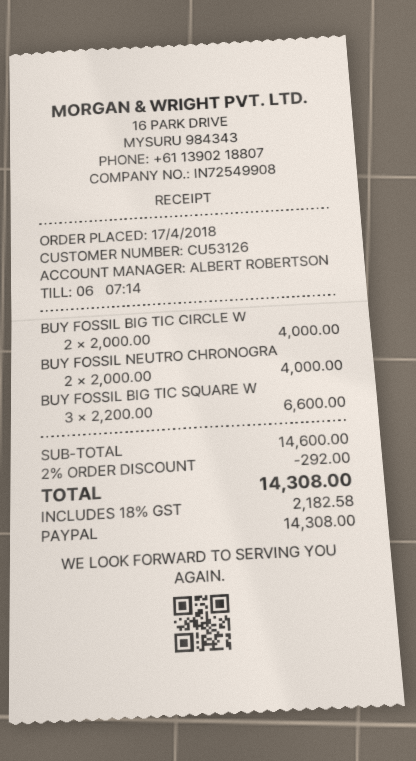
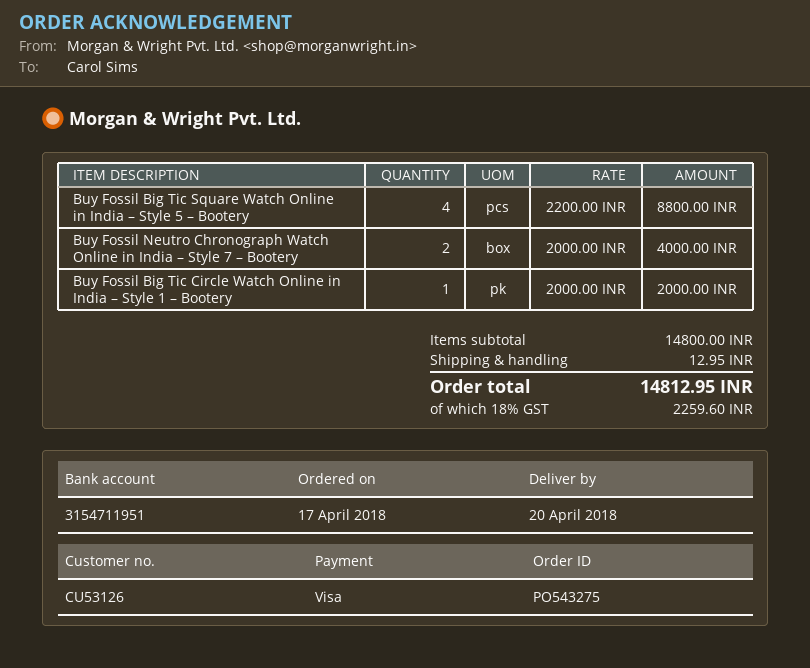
payment method: PayPal -> Visa
BUY FOSSIL BIG TIC CIRCLE W: 2 x 2000.00 = 4000.00 -> 1 x 2000.00 = 2000.00
BUY FOSSIL BIG TIC SQUARE W: 3 x 2200.00 = 6600.00 -> 4 x 2200.00 = 8800.00
subtotal: 14600.00 -> 14800.00
discount: 2% = 292.00 -> none
shipping: none -> 12.95
tax: 18% = 2182.58 -> 18% = 2259.60
total: 14308.00 -> 14812.95

